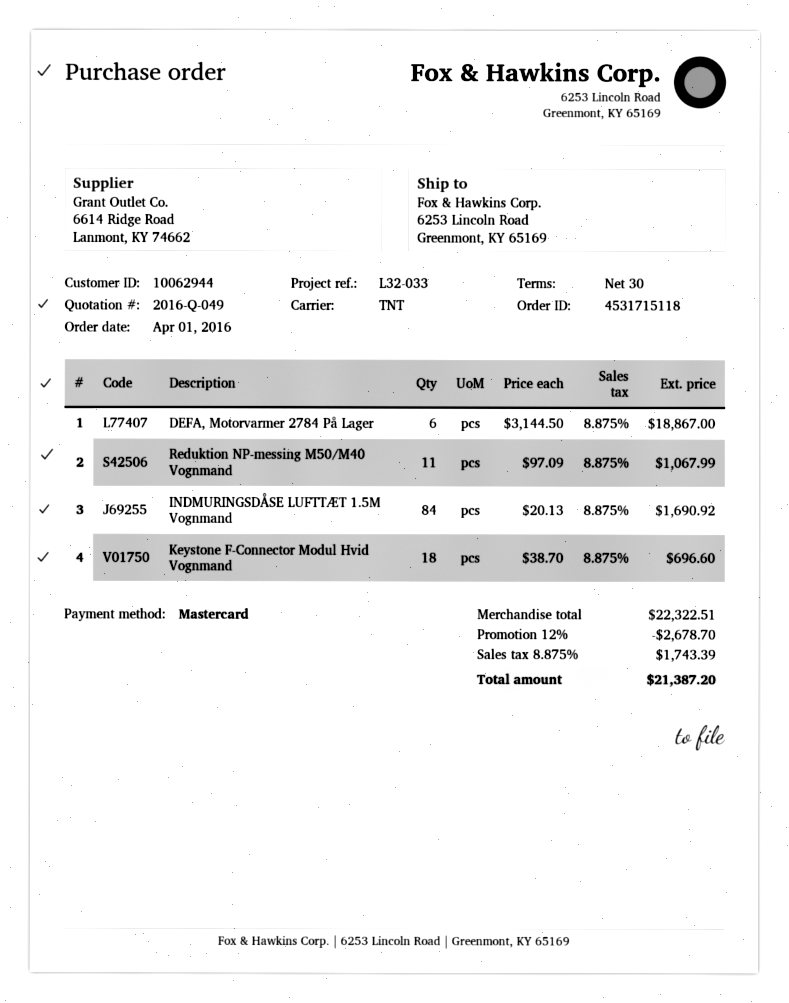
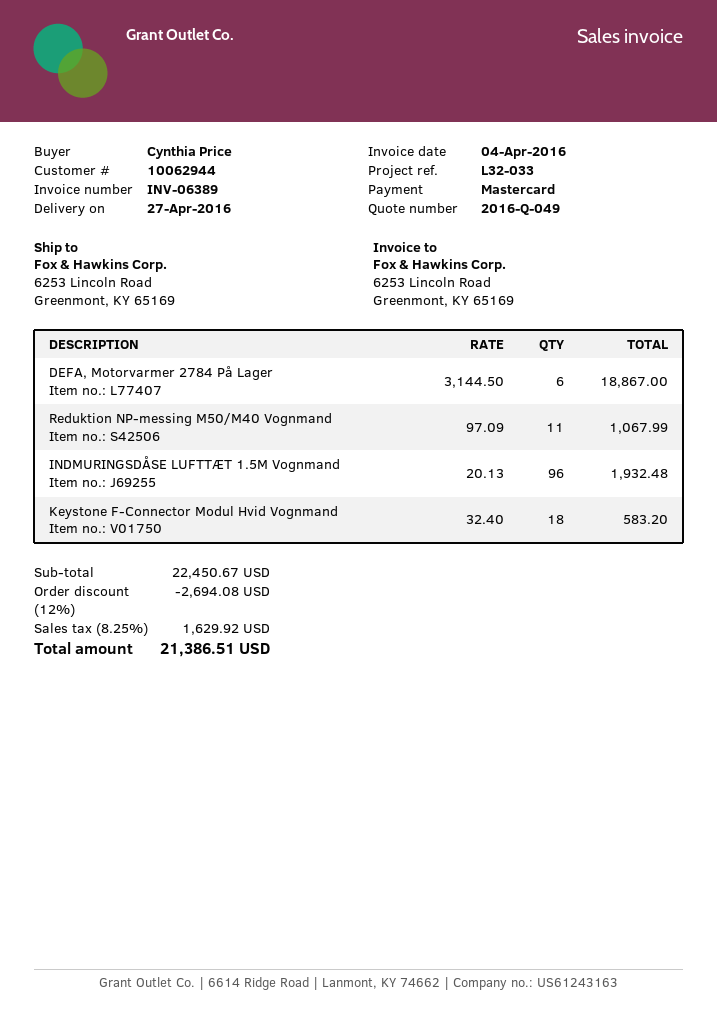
INDMURINGSDÅSE LUFTTÆT 1.5M Vognmand: 84 x 20.13 = 1690.92 -> 96 x 20.13 = 1932.48
Keystone F-Connector Modul Hvid Vognmand: 18 x 38.70 = 696.60 -> 18 x 32.40 = 583.20
subtotal: 22322.51 -> 22450.67
discount: 12% = 2678.70 -> 12% = 2694.08
tax: 8.875% = 1743.39 -> 8.25% = 1629.92
total: 21387.20 -> 21386.51

